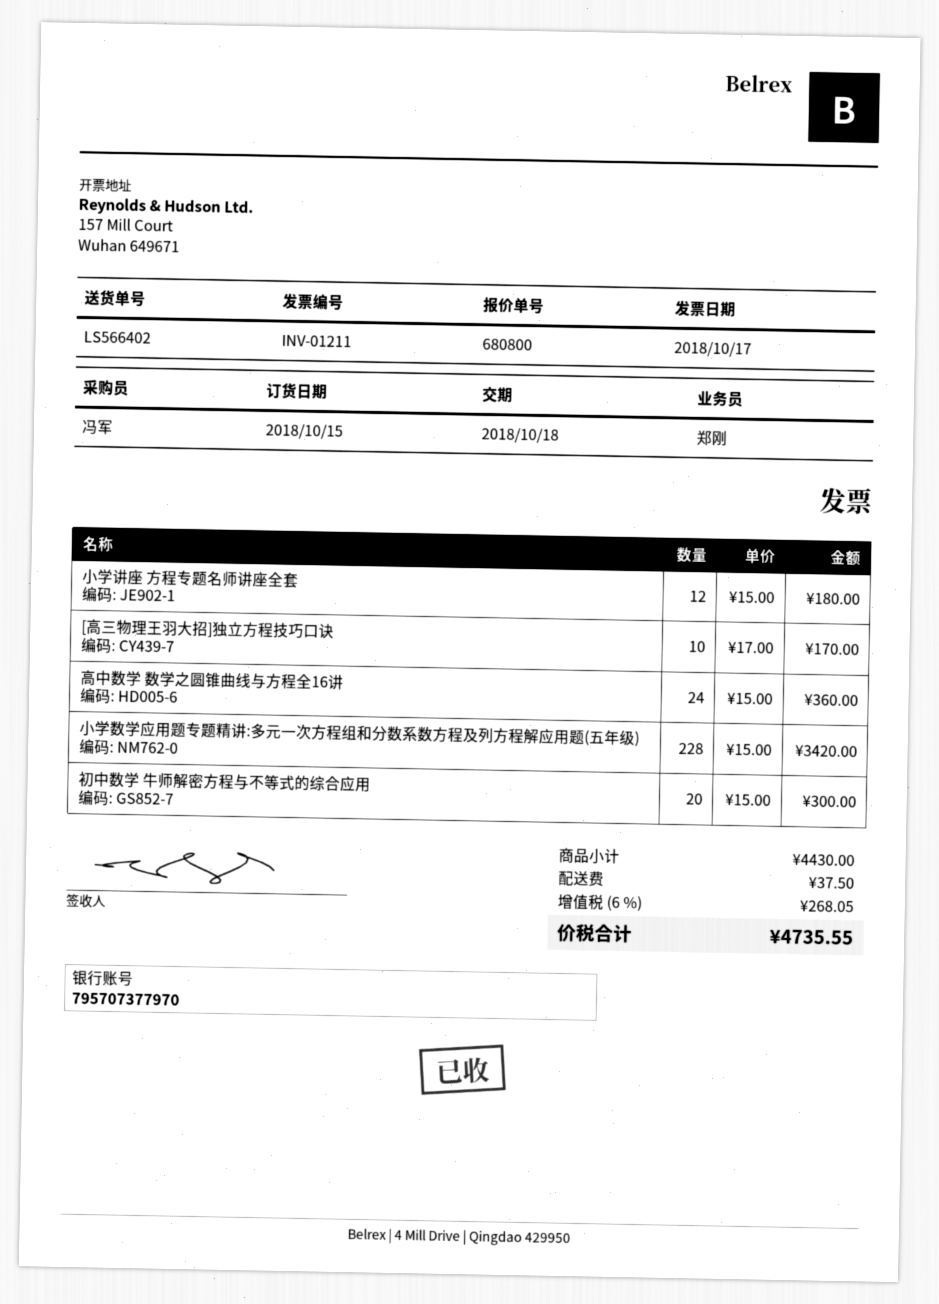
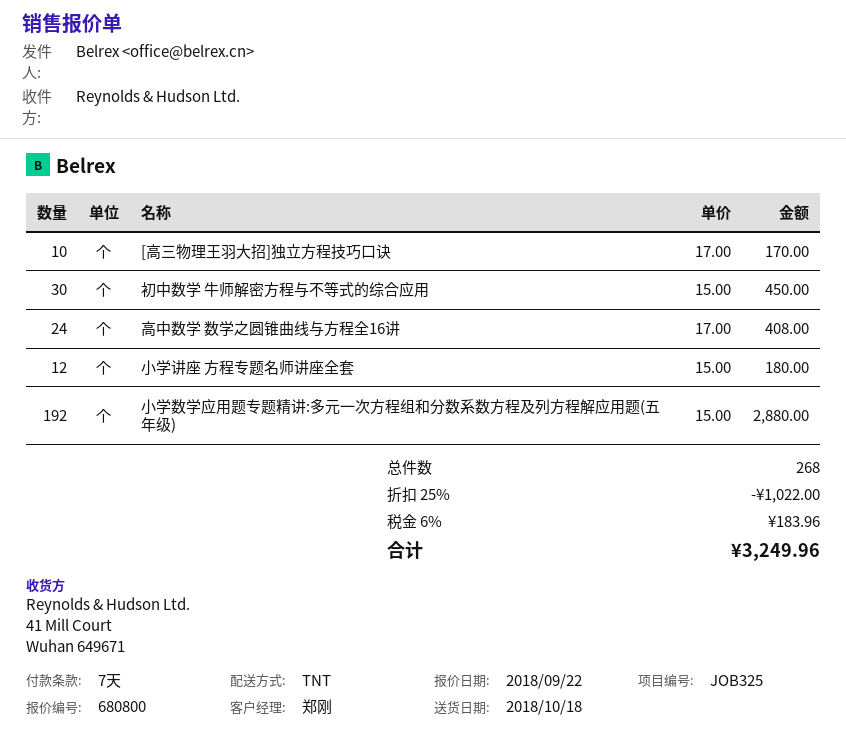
高中数学 数学之圆锥曲线与方程全16讲: 24 x 15.00 = 360.00 -> 24 x 17.00 = 408.00
小学数学应用题专题精讲:多元一次方程组和分数系数方程及列方程解应用题(五年级): 228 x 15.00 = 3420.00 -> 192 x 15.00 = 2880.00
初中数学 牛师解密方程与不等式的综合应用: 20 x 15.00 = 300.00 -> 30 x 15.00 = 450.00
discount: none -> 25% = 1022.00
shipping: 37.50 -> none
tax: 6% = 268.05 -> 6% = 183.96
total: 4735.55 -> 3249.96

